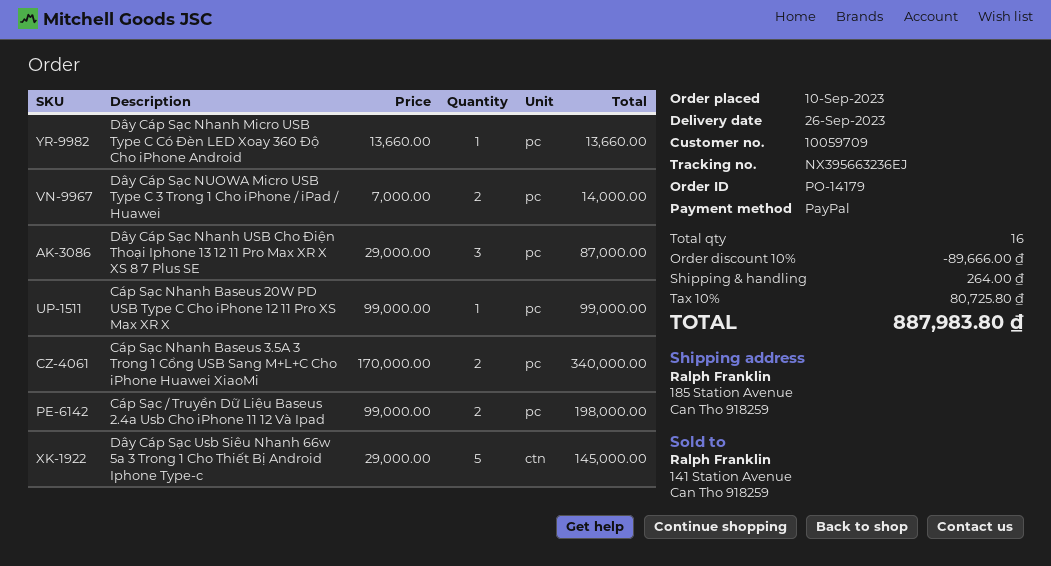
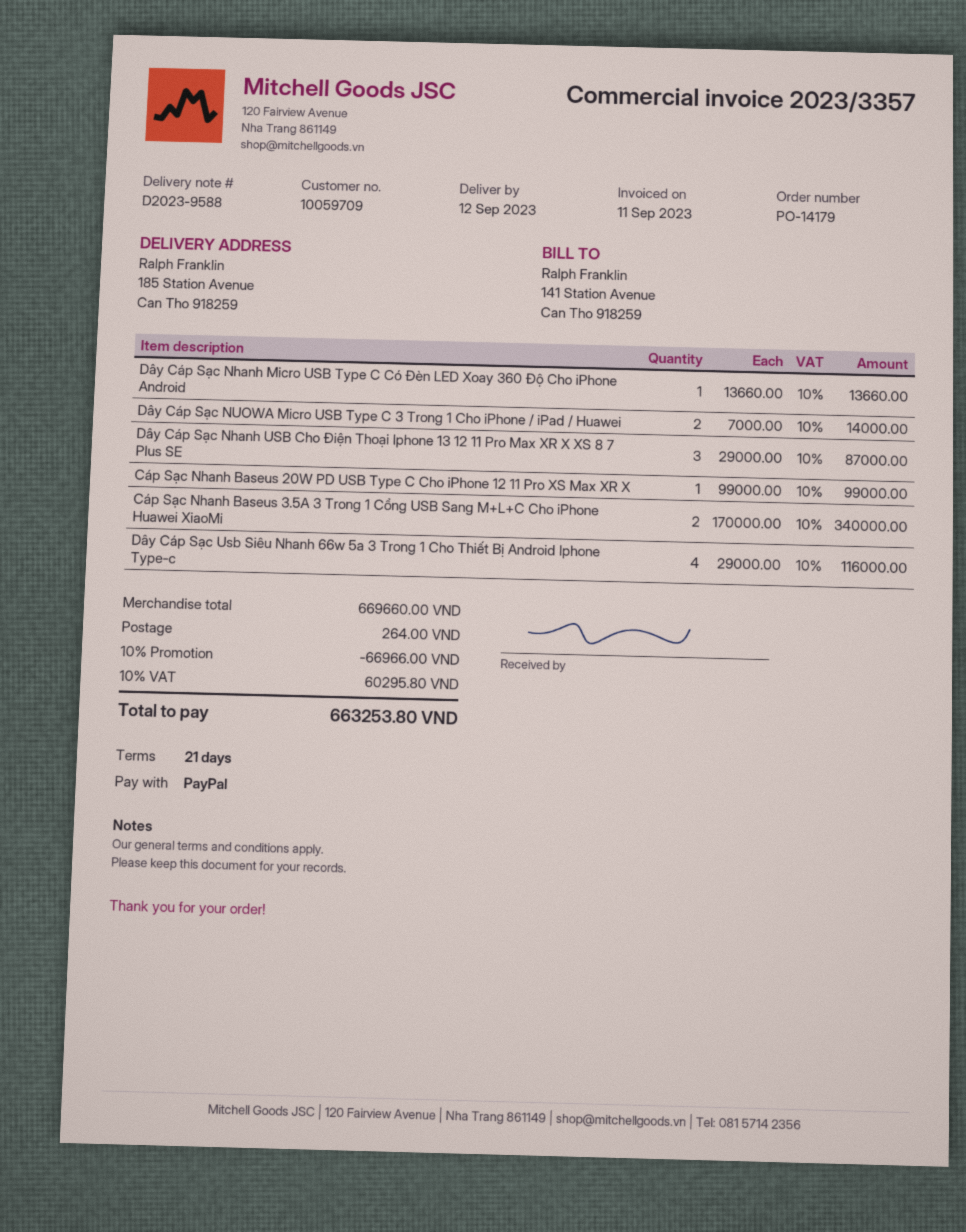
delivery date: 2023-09-26 -> 2023-09-12
Cáp Sạc / Truyền Dữ Liệu Baseus 2.4a Usb Cho iPhone 11 12 Và Ipad: 2 x 99000.00 = 198000.00 -> none
Dây Cáp Sạc Usb Siêu Nhanh 66w 5a 3 Trong 1 Cho Thiết Bị Android Iphone Type-c: 5 x 29000.00 = 145000.00 -> 4 x 29000.00 = 116000.00
discount: 10% = 89666.00 -> 10% = 66966.00
tax: 10% = 80725.80 -> 10% = 60295.80
total: 887983.80 -> 663253.80

